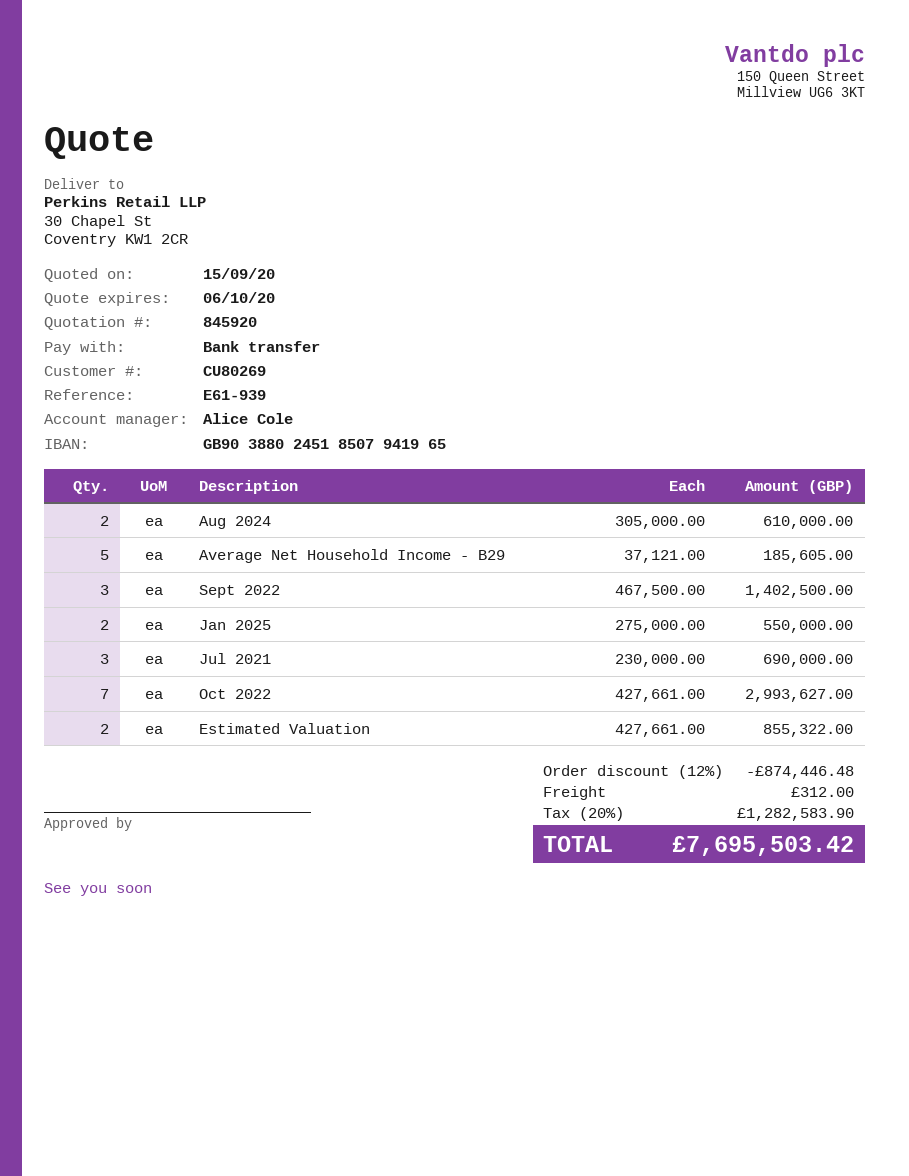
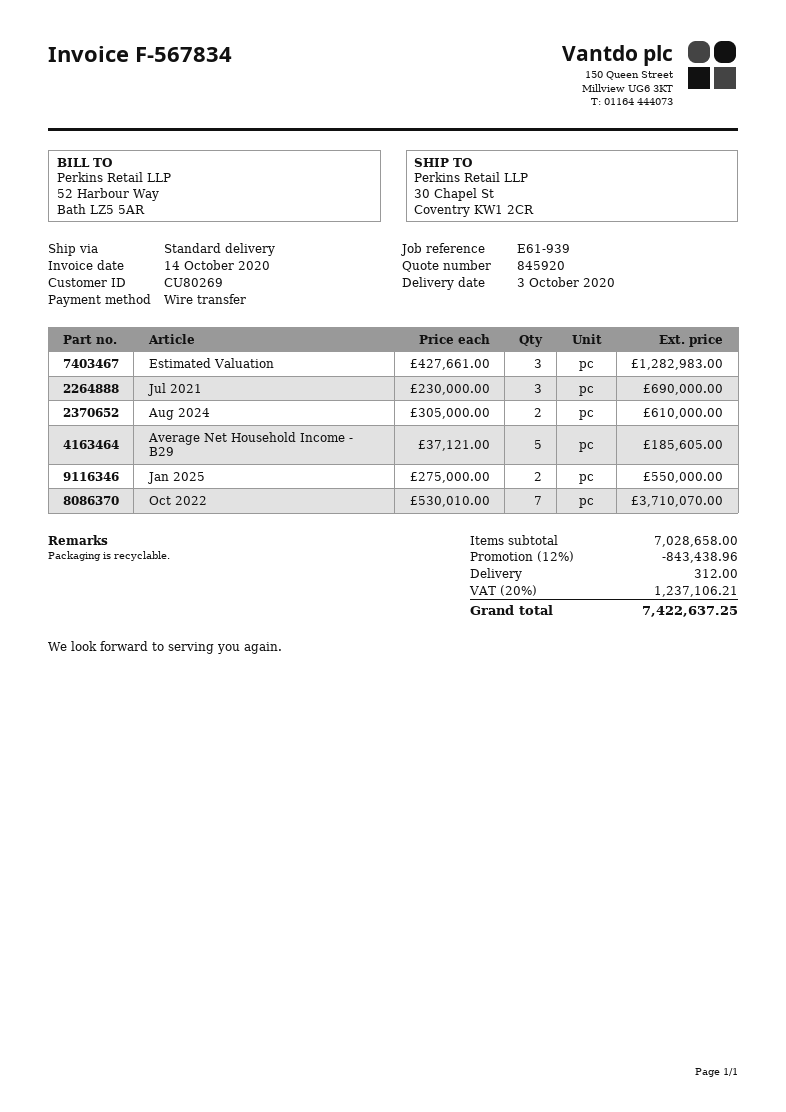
Sept 2022: 3 x 467500.00 = 1402500.00 -> none
Oct 2022: 7 x 427661.00 = 2993627.00 -> 7 x 530010.00 = 3710070.00
Estimated Valuation: 2 x 427661.00 = 855322.00 -> 3 x 427661.00 = 1282983.00
discount: 12% = 874446.48 -> 12% = 843438.96
tax: 20% = 1282583.90 -> 20% = 1237106.21
total: 7695503.42 -> 7422637.25

